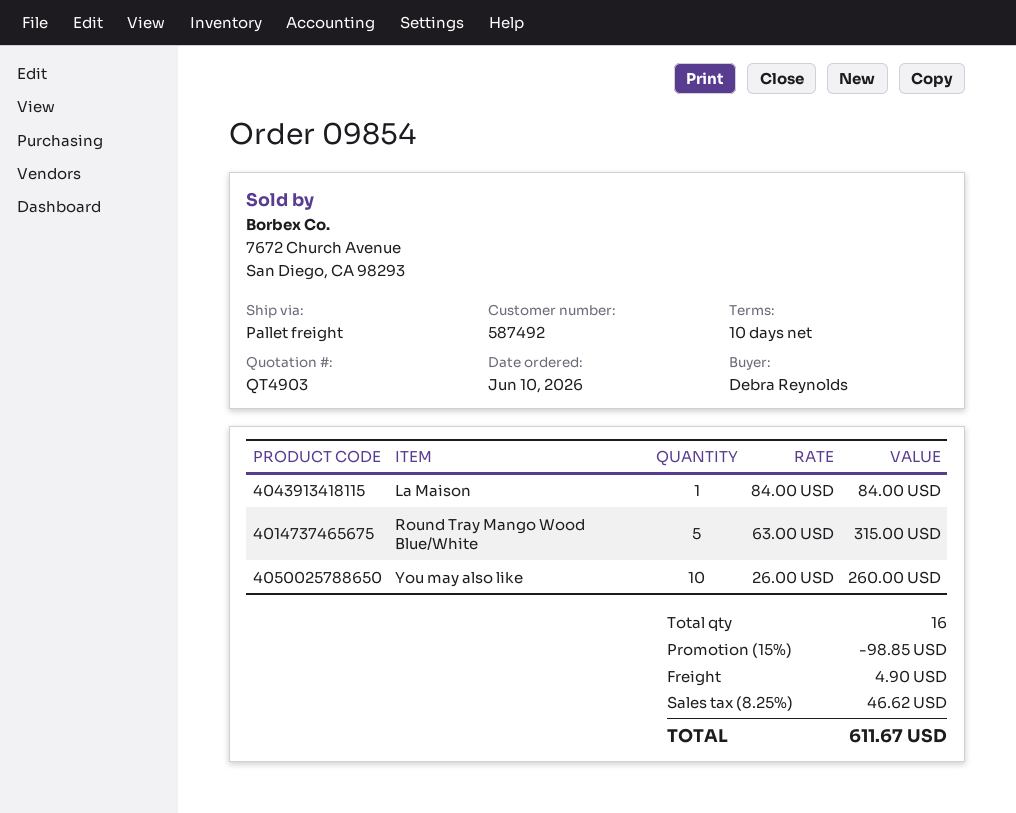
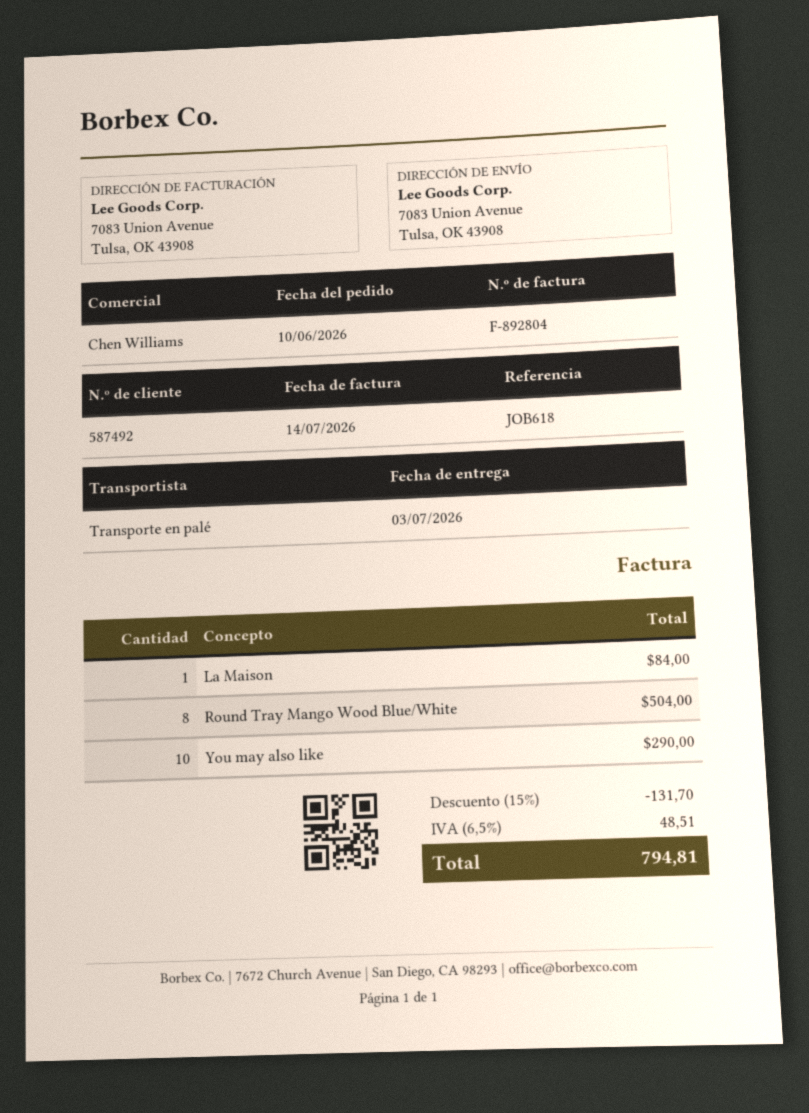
Round Tray Mango Wood Blue/White: 5 for 315.00 -> 8 for 504.00
You may also like: 10 for 260.00 -> 10 for 290.00
discount: 15% = 98.85 -> 15% = 131.70
shipping: 4.90 -> none
tax: 8.25% = 46.62 -> 6.5% = 48.51
total: 611.67 -> 794.81

